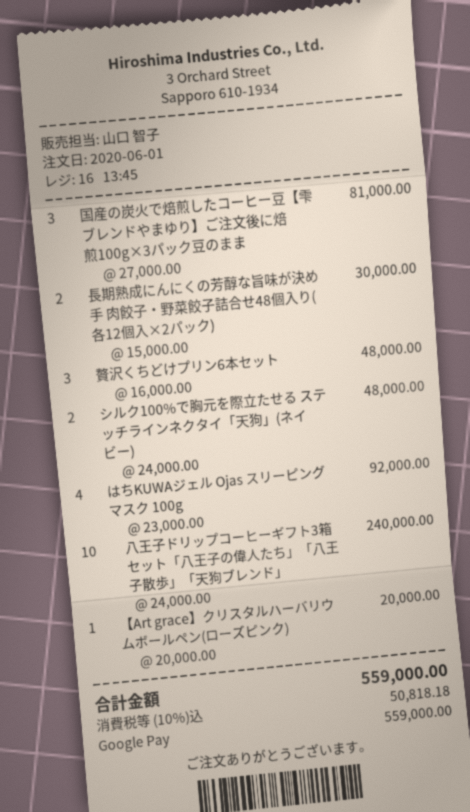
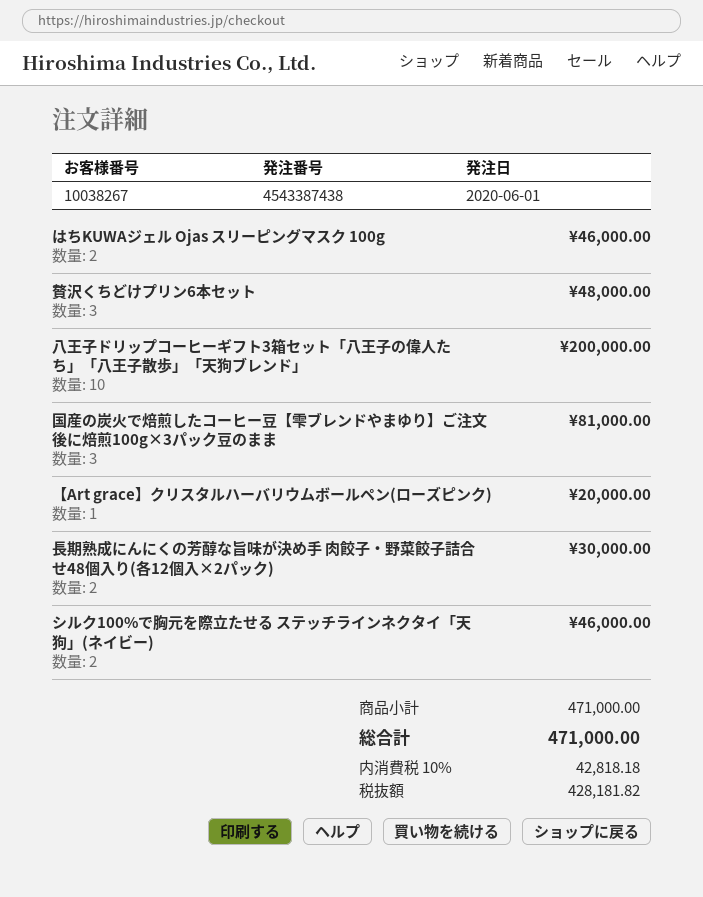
シルク100%で胸元を際立たせる ステッチラインネクタイ「天狗」(ネイビー): 2 for 48000.00 -> 2 for 46000.00
はちKUWAジェル Ojas スリーピングマスク 100g: 4 for 92000.00 -> 2 for 46000.00
八王子ドリップコーヒーギフト3箱セット「八王子の偉人たち」「八王子散歩」「天狗ブレンド」: 10 for 240000.00 -> 10 for 200000.00
tax: 10% = 50818.18 -> 10% = 42818.18
total: 559000.00 -> 471000.00

